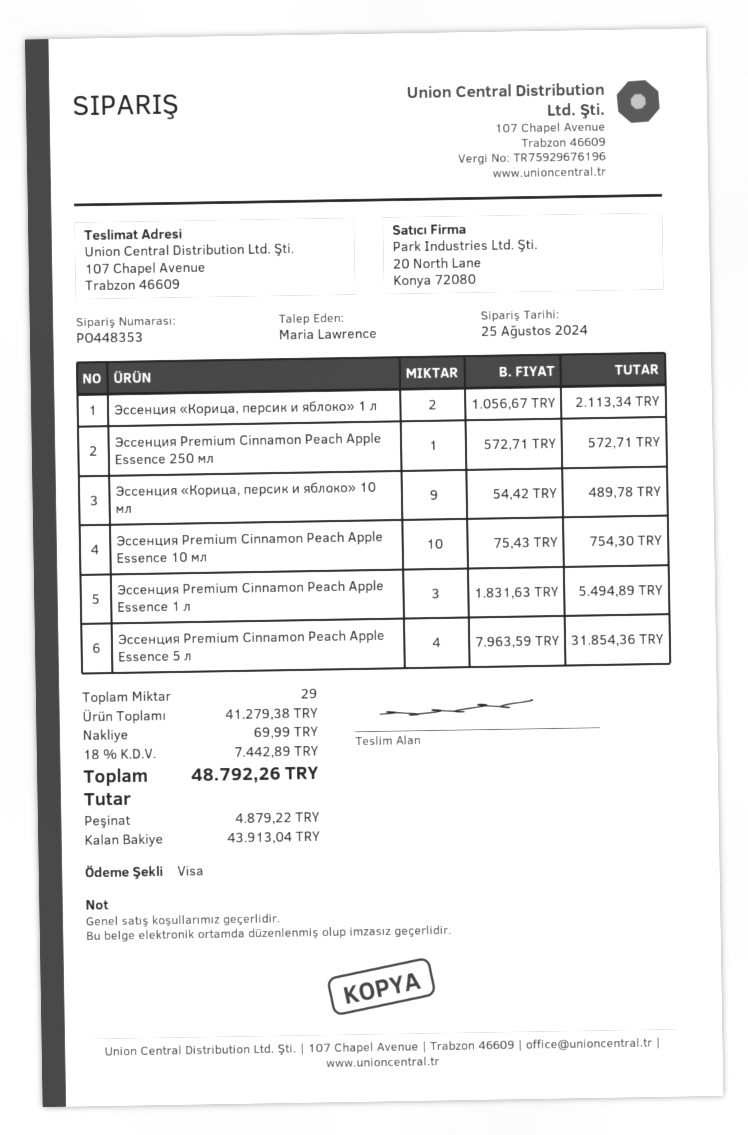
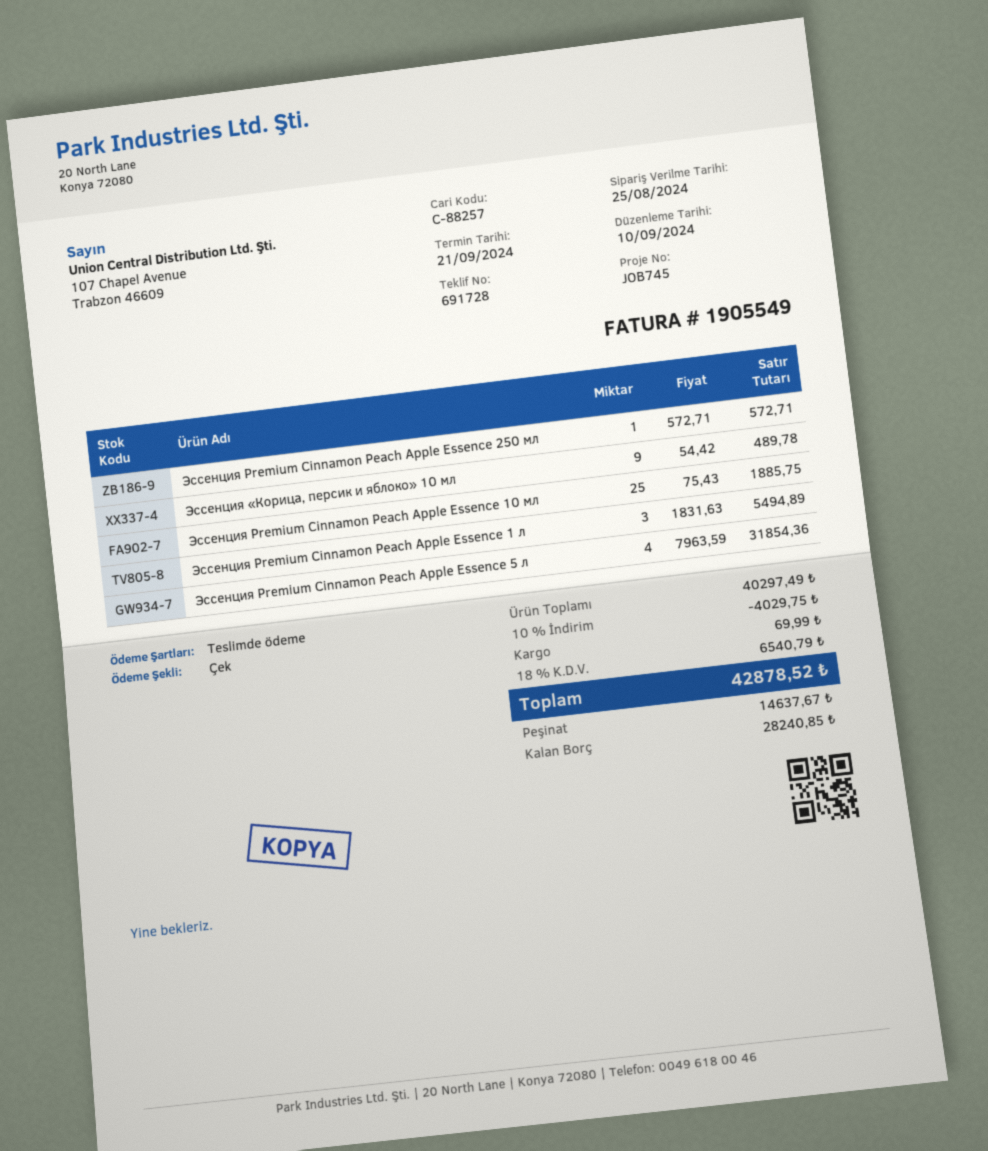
payment method: Visa -> cheque
Эссенция «Корица, персик и яблоко» 1 л: 2 x 1056.67 = 2113.34 -> none
Эссенция Premium Cinnamon Peach Apple Essence 10 мл: 10 x 75.43 = 754.30 -> 25 x 75.43 = 1885.75
subtotal: 41279.38 -> 40297.49
discount: none -> 10% = 4029.75
tax: 18% = 7442.89 -> 18% = 6540.79
total: 48792.26 -> 42878.52
deposit: 4879.22 -> 14637.67
balance: 43913.04 -> 28240.85

